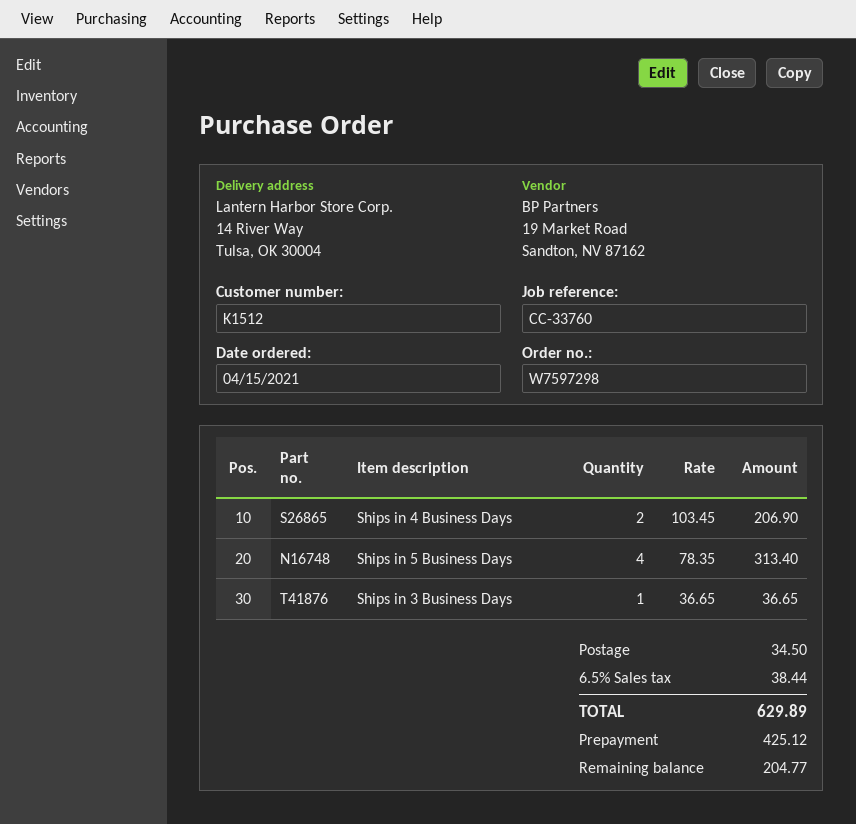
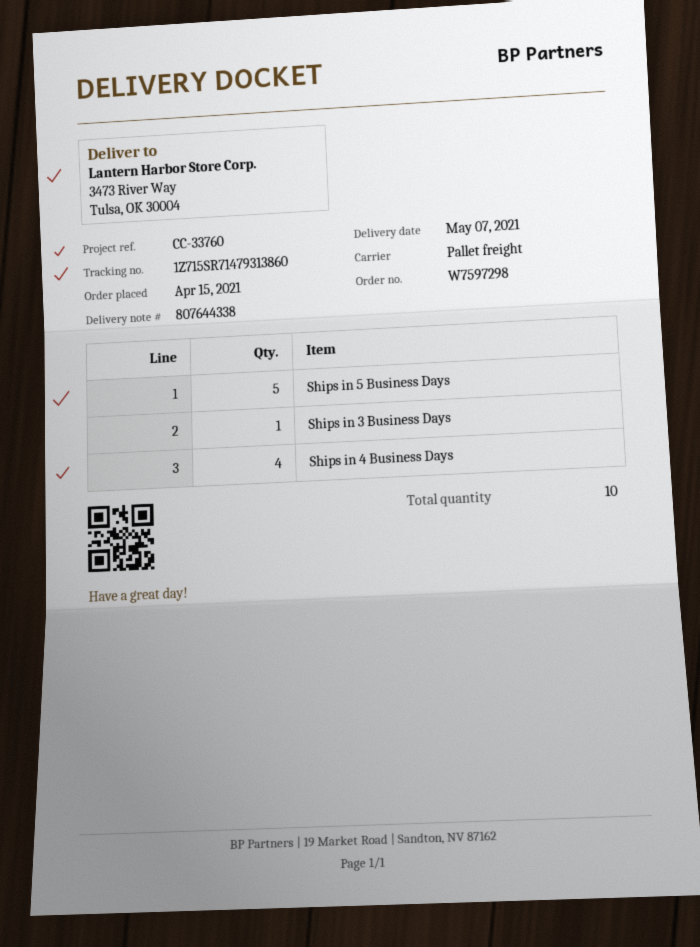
ship to: 14 River Way, Tulsa, OK 30004 -> 3473 River Way, Tulsa, OK 30004
Ships in 4 Business Days: 2 -> 4
Ships in 5 Business Days: 4 -> 5

